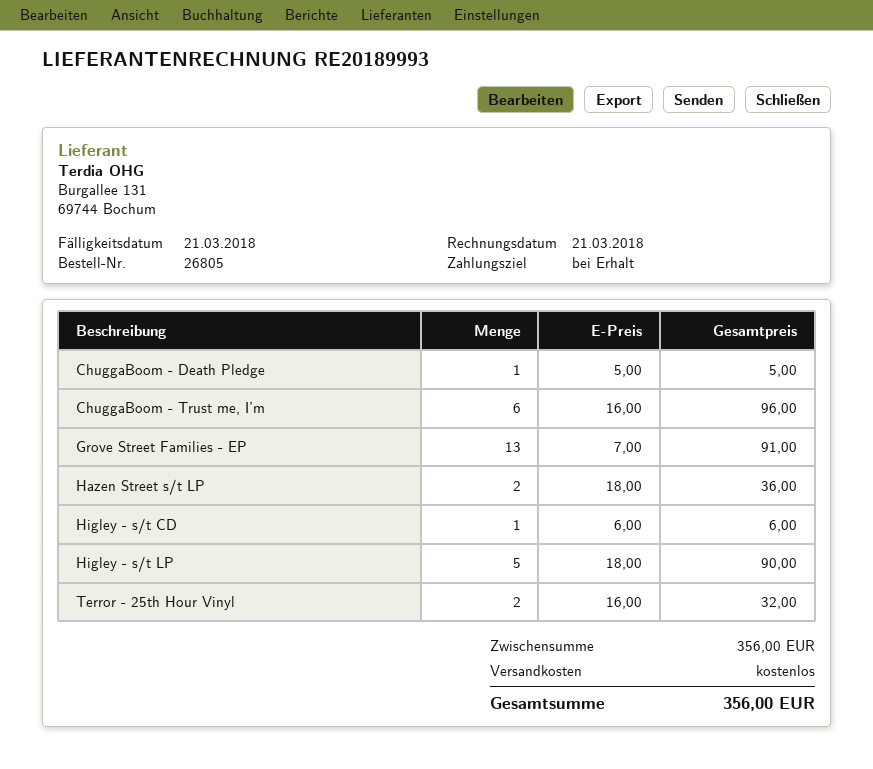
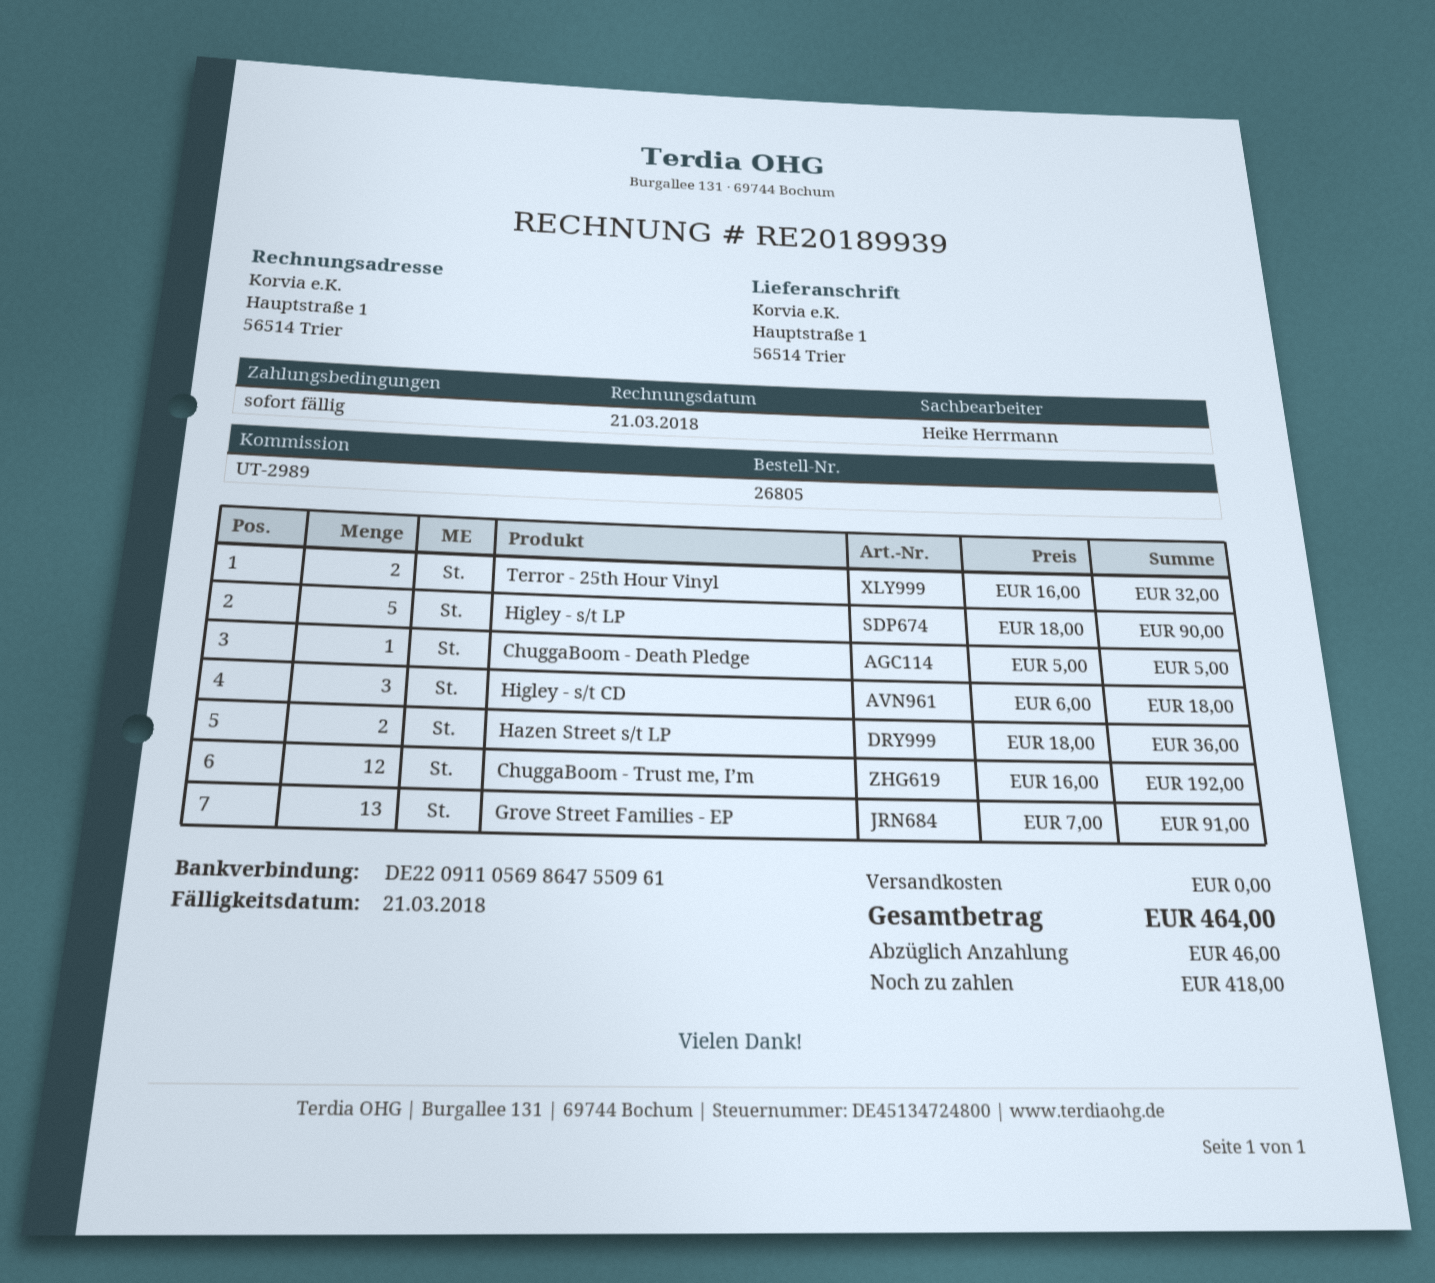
invoice number: RE20189993 -> RE20189939
ChuggaBoom - Trust me, I’m: 6 x 16.00 = 96.00 -> 12 x 16.00 = 192.00
Higley - s/t CD: 1 x 6.00 = 6.00 -> 3 x 6.00 = 18.00
total: 356.00 -> 464.00

